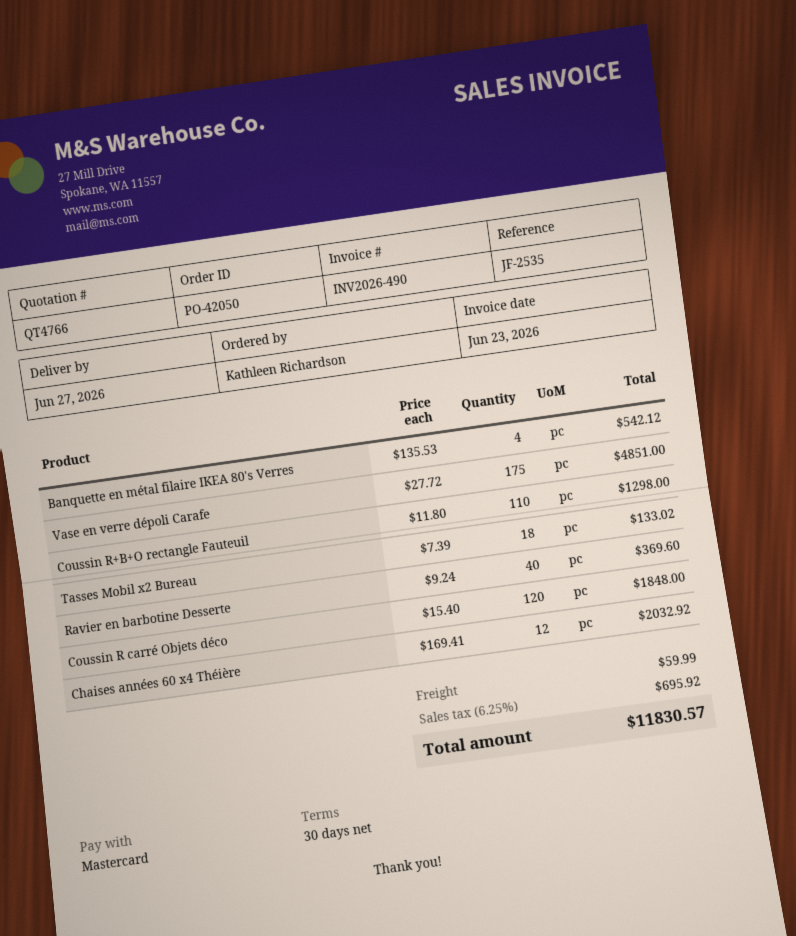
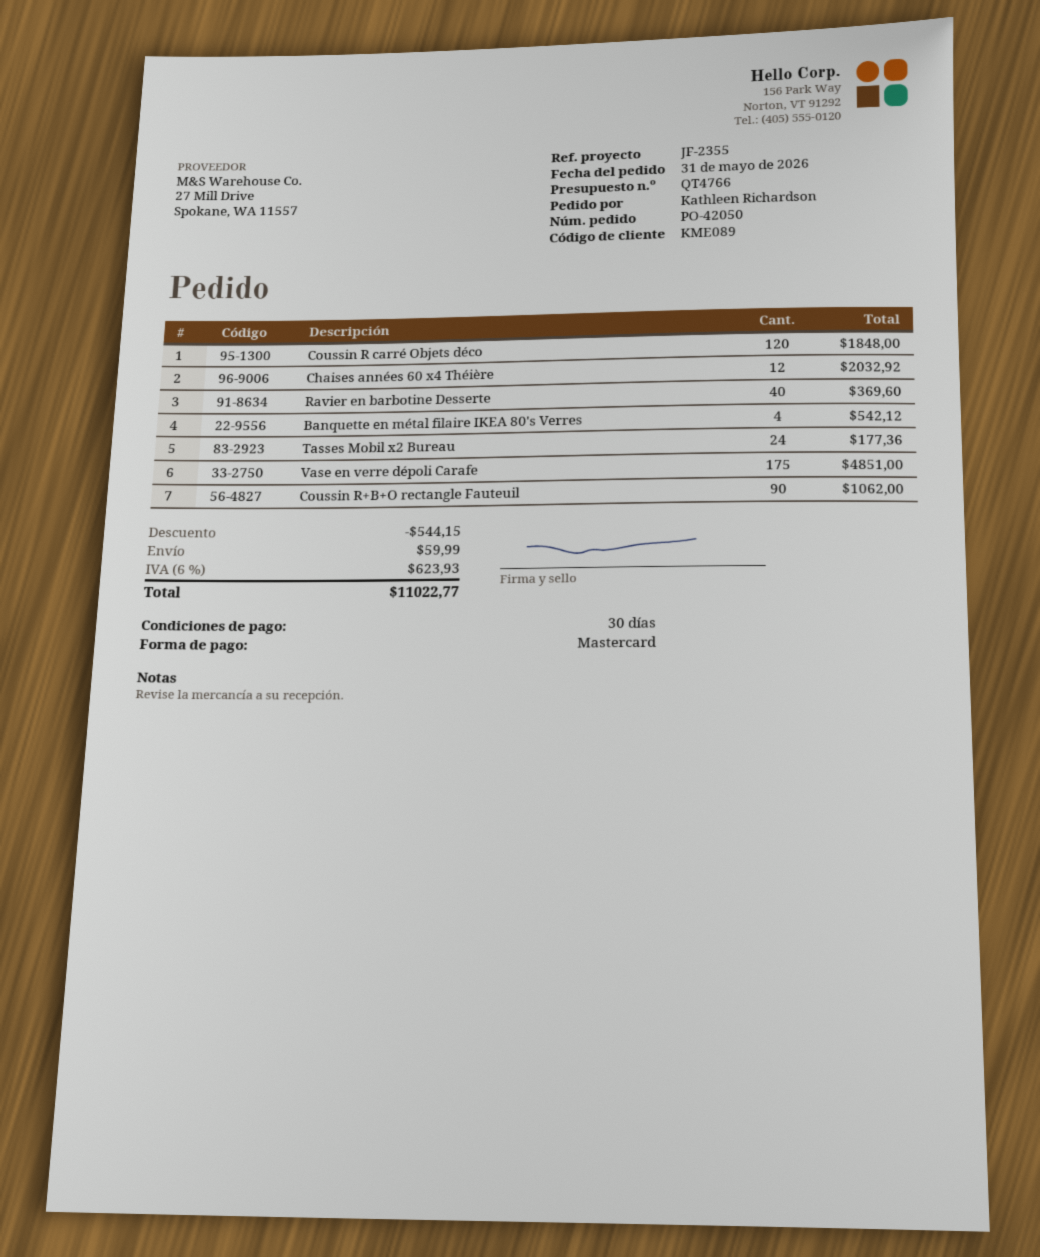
reference: JF-2535 -> JF-2355
Coussin R+B+O rectangle Fauteuil: 110 for 1298.00 -> 90 for 1062.00
Tasses Mobil x2 Bureau: 18 for 133.02 -> 24 for 177.36
discount: none -> 544.15
tax: 6.25% = 695.92 -> 6% = 623.93
total: 11830.57 -> 11022.77

